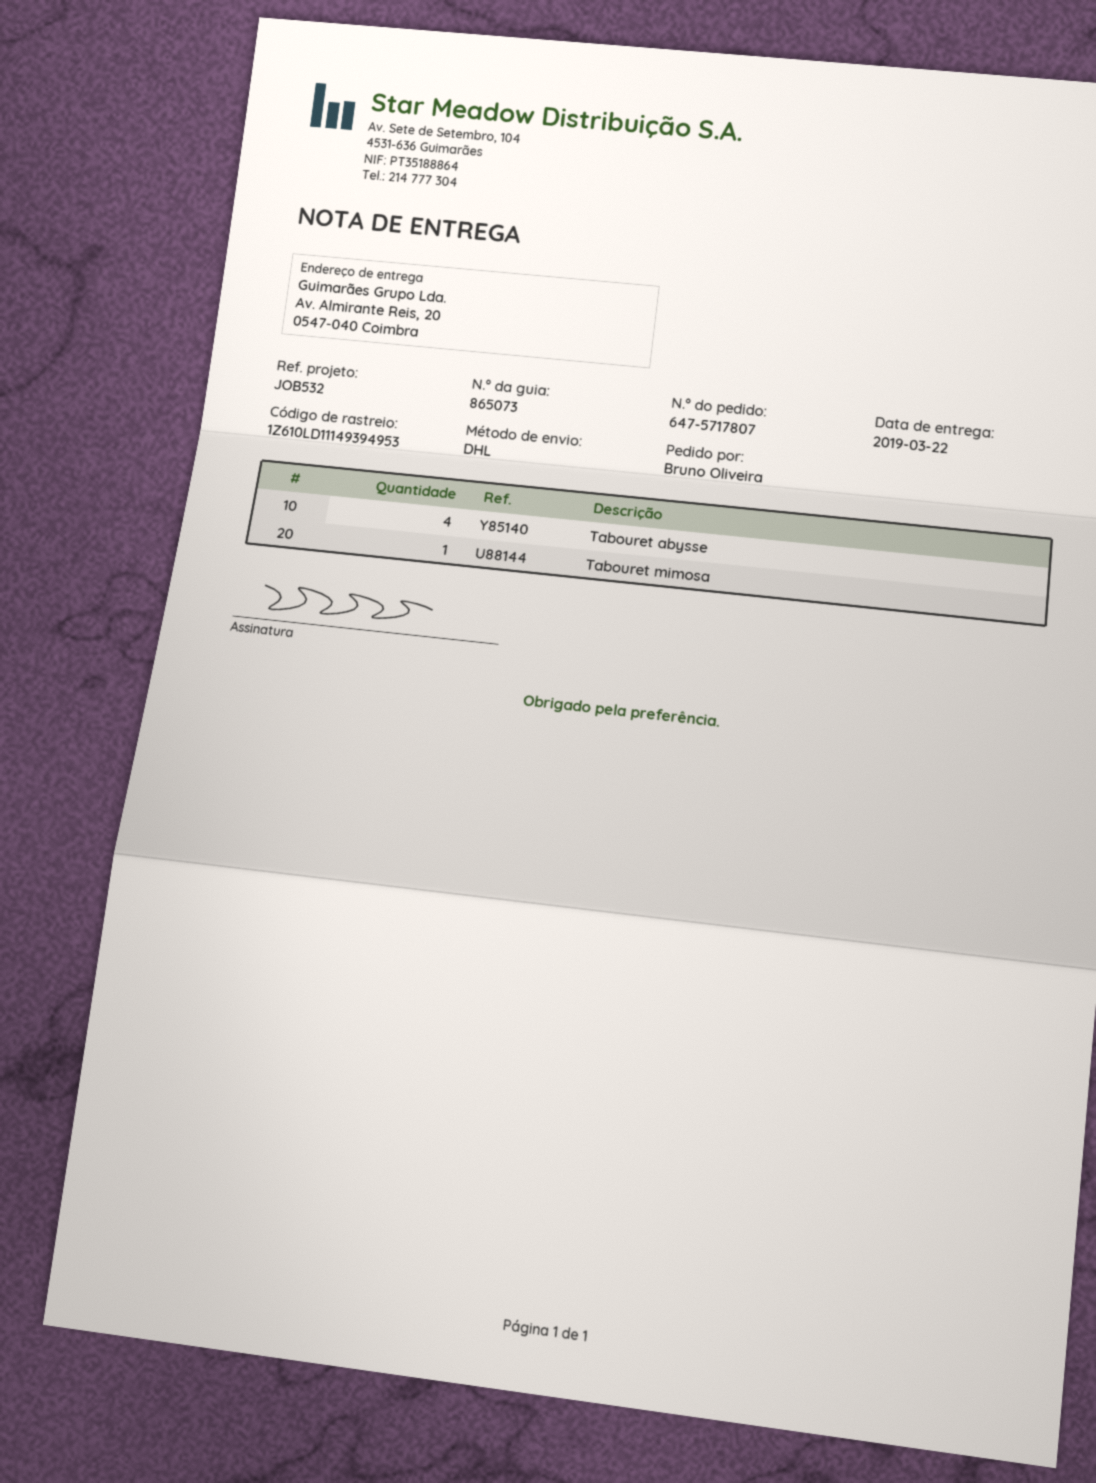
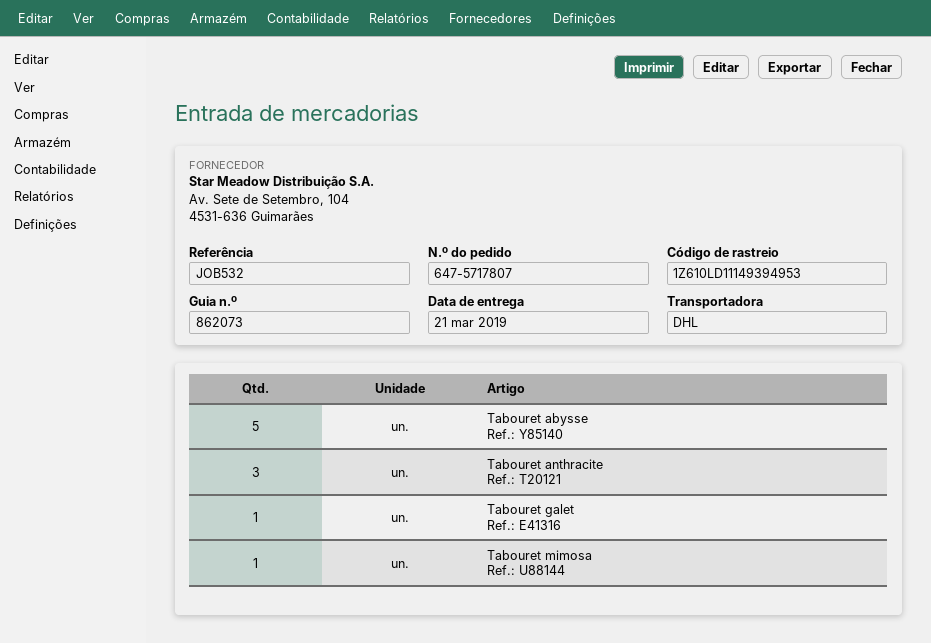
delivery note number: 865073 -> 862073
delivery date: 2019-03-22 -> 2019-03-21
Tabouret abysse: 4 -> 5
Tabouret anthracite: none -> 3
Tabouret galet: none -> 1

